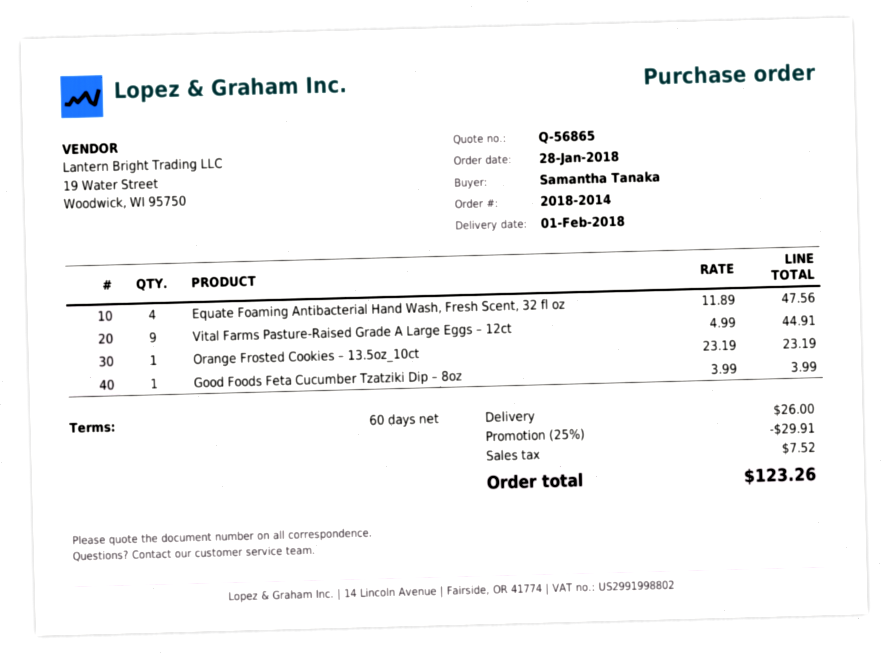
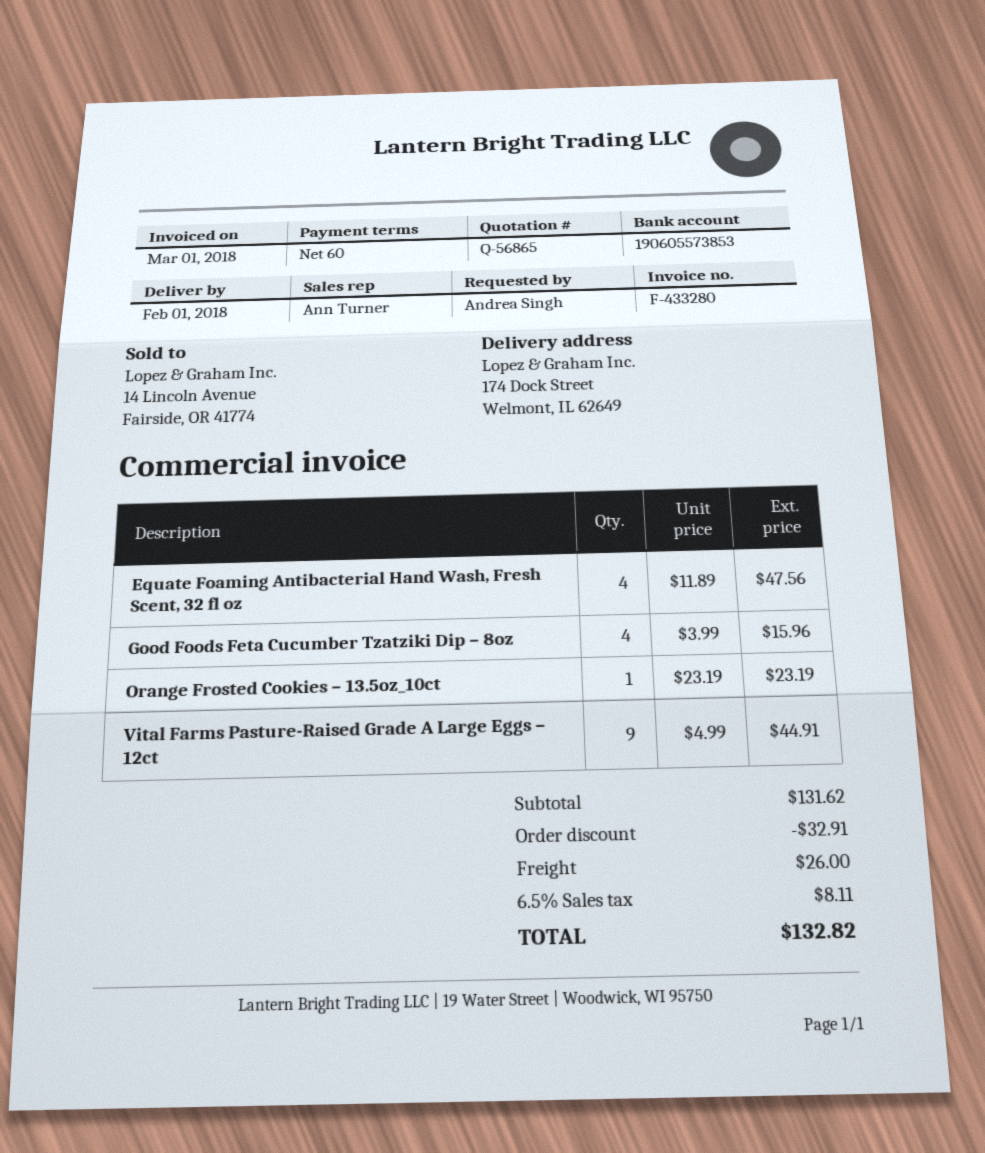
ordered by: Samantha Tanaka -> Andrea Singh
Good Foods Feta Cucumber Tzatziki Dip – 8oz: 1 x 3.99 = 3.99 -> 4 x 3.99 = 15.96
discount: 29.91 -> 32.91
tax: 7.52 -> 8.11
total: 123.26 -> 132.82

